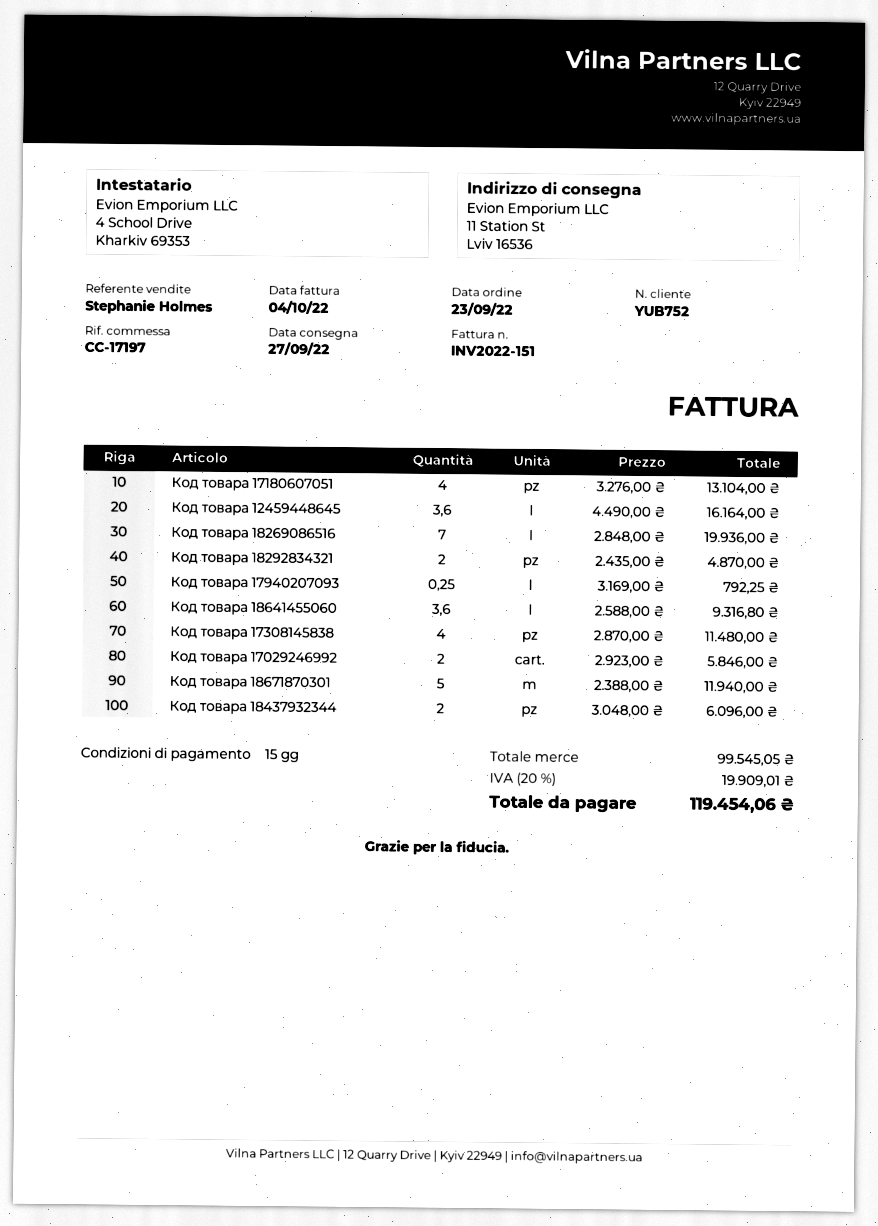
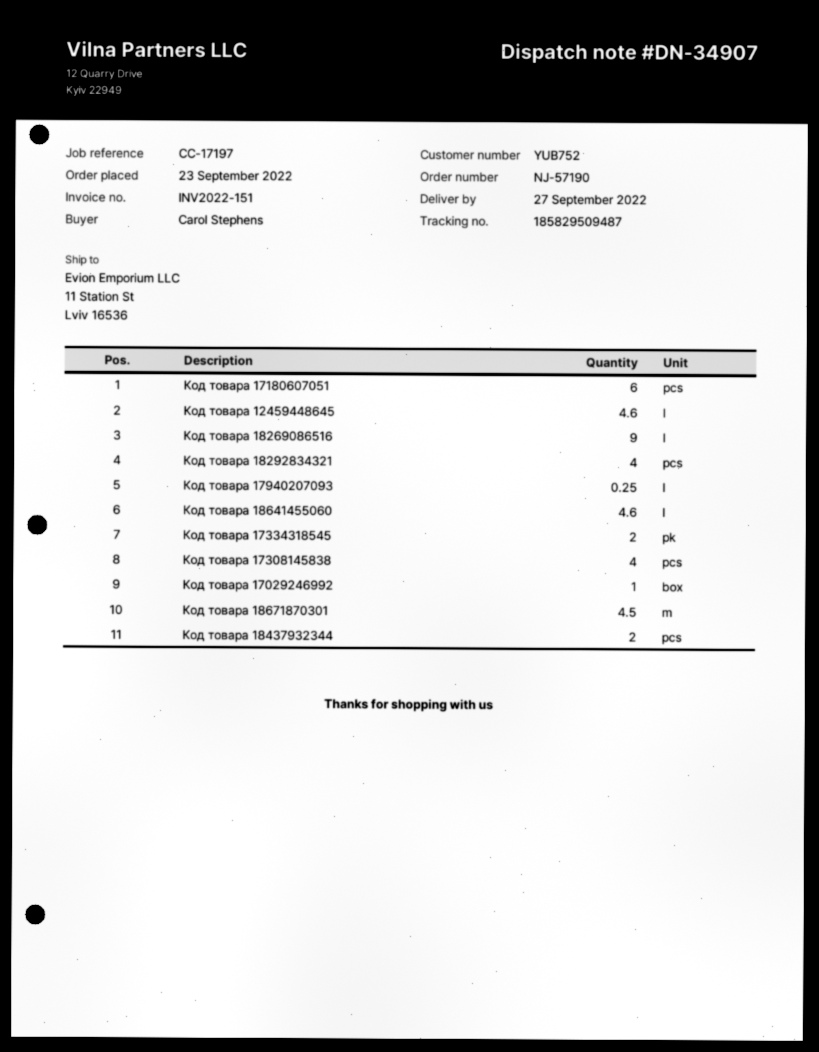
Код товара 17180607051: 4 -> 6
Код товара 12459448645: 3.6 -> 4.6
Код товара 18269086516: 7 -> 9
Код товара 18292834321: 2 -> 4
Код товара 18641455060: 3.6 -> 4.6
Код товара 17029246992: 2 -> 1
Код товара 18671870301: 5 -> 4.5
Код товара 17334318545: none -> 2

